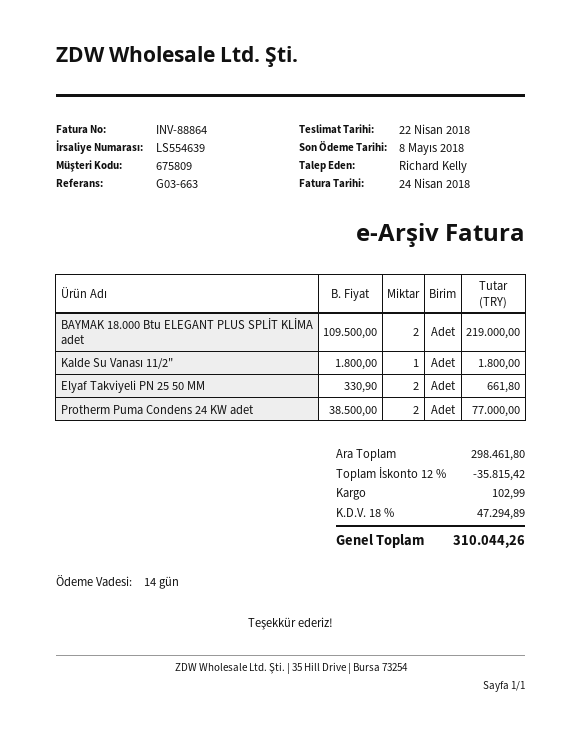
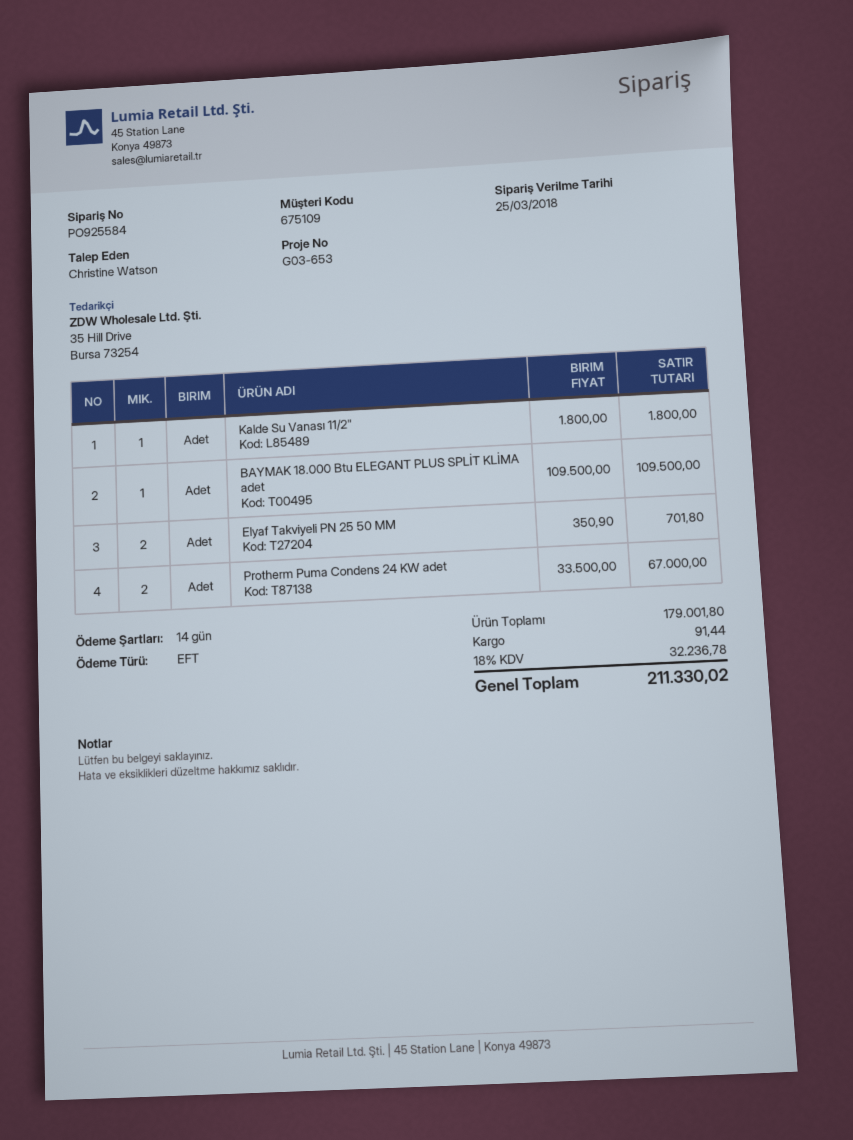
customer number: 675809 -> 675109
reference: G03-663 -> G03-653
ordered by: Richard Kelly -> Christine Watson
BAYMAK 18.000 Btu ELEGANT PLUS SPLİT KLİMA adet: 2 x 109500.00 = 219000.00 -> 1 x 109500.00 = 109500.00
Elyaf Takviyeli PN 25 50 MM: 2 x 330.90 = 661.80 -> 2 x 350.90 = 701.80
Protherm Puma Condens 24 KW adet: 2 x 38500.00 = 77000.00 -> 2 x 33500.00 = 67000.00
subtotal: 298461.80 -> 179001.80
discount: 12% = 35815.42 -> none
shipping: 102.99 -> 91.44
tax: 18% = 47294.89 -> 18% = 32236.78
total: 310044.26 -> 211330.02

